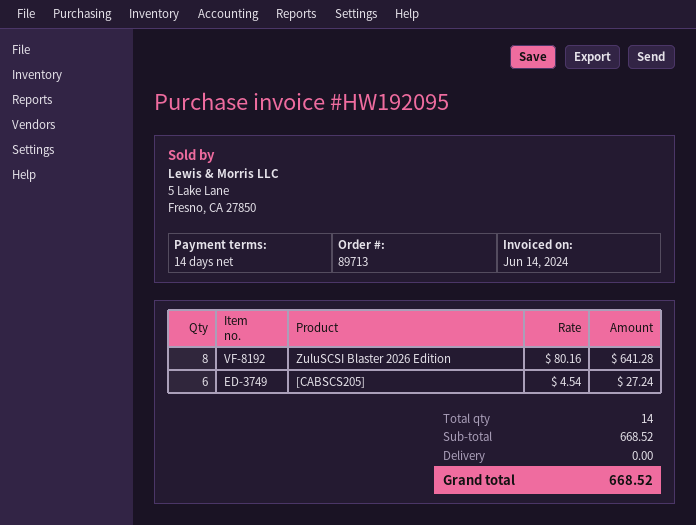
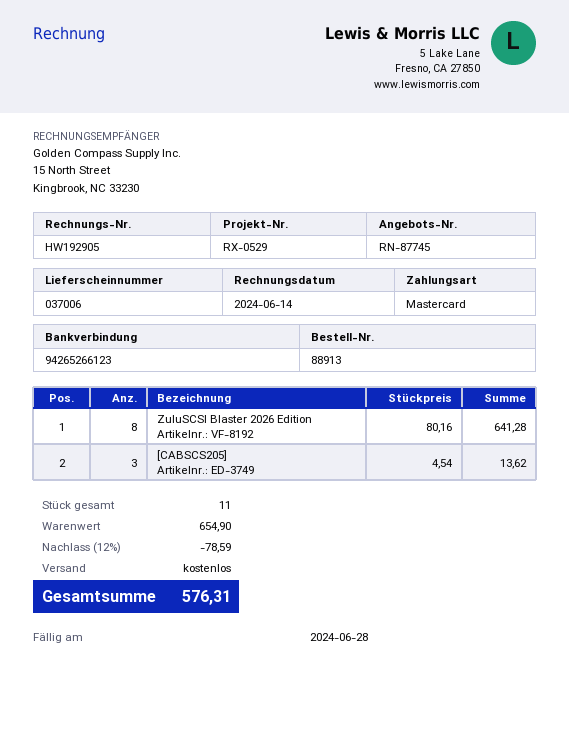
order number: 89713 -> 88913
invoice number: HW192095 -> HW192905
[CABSCS205]: 6 x 4.54 = 27.24 -> 3 x 4.54 = 13.62
total quantity: 14 -> 11
subtotal: 668.52 -> 654.90
discount: none -> 12% = 78.59
total: 668.52 -> 576.31

